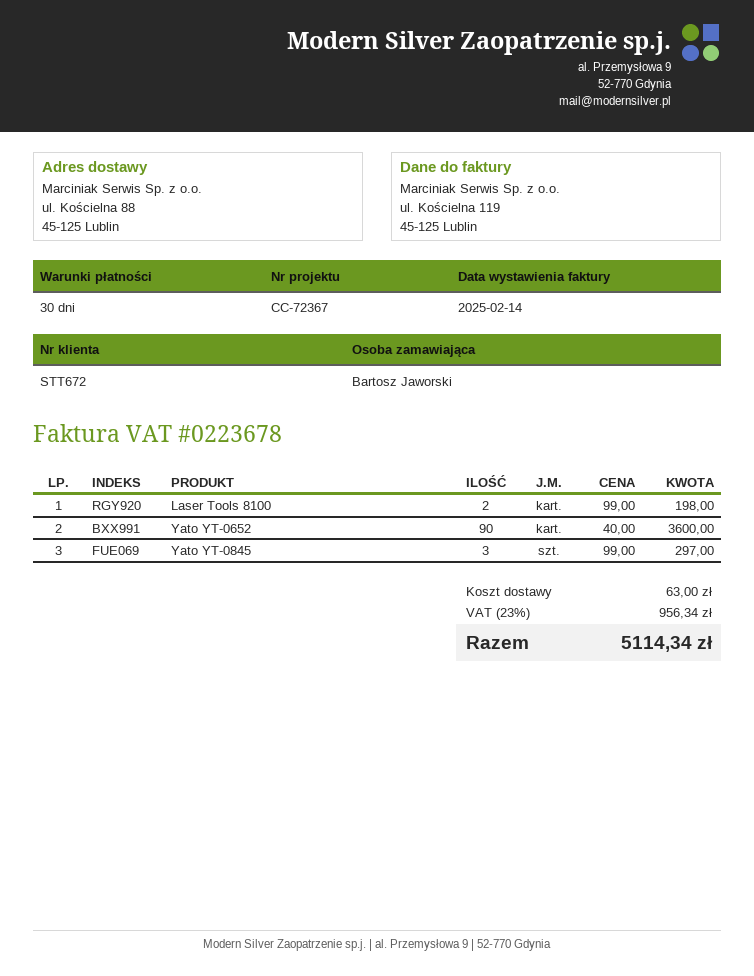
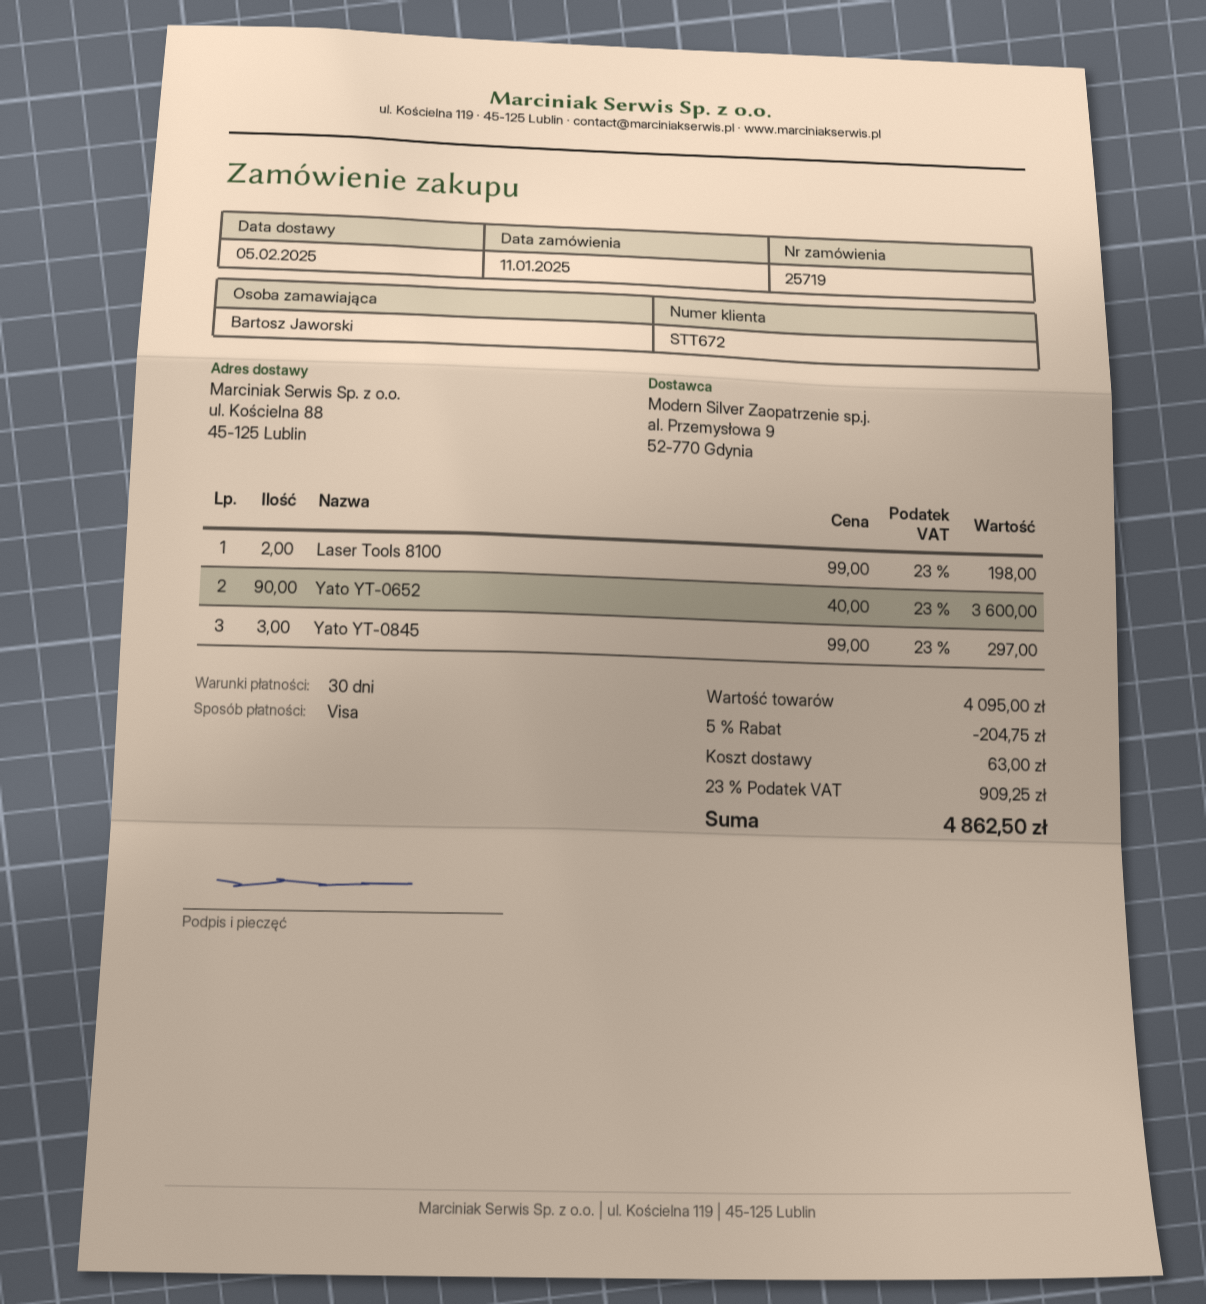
discount: none -> 5% = 204.75
tax: 23% = 956.34 -> 23% = 909.25
total: 5114.34 -> 4862.50

